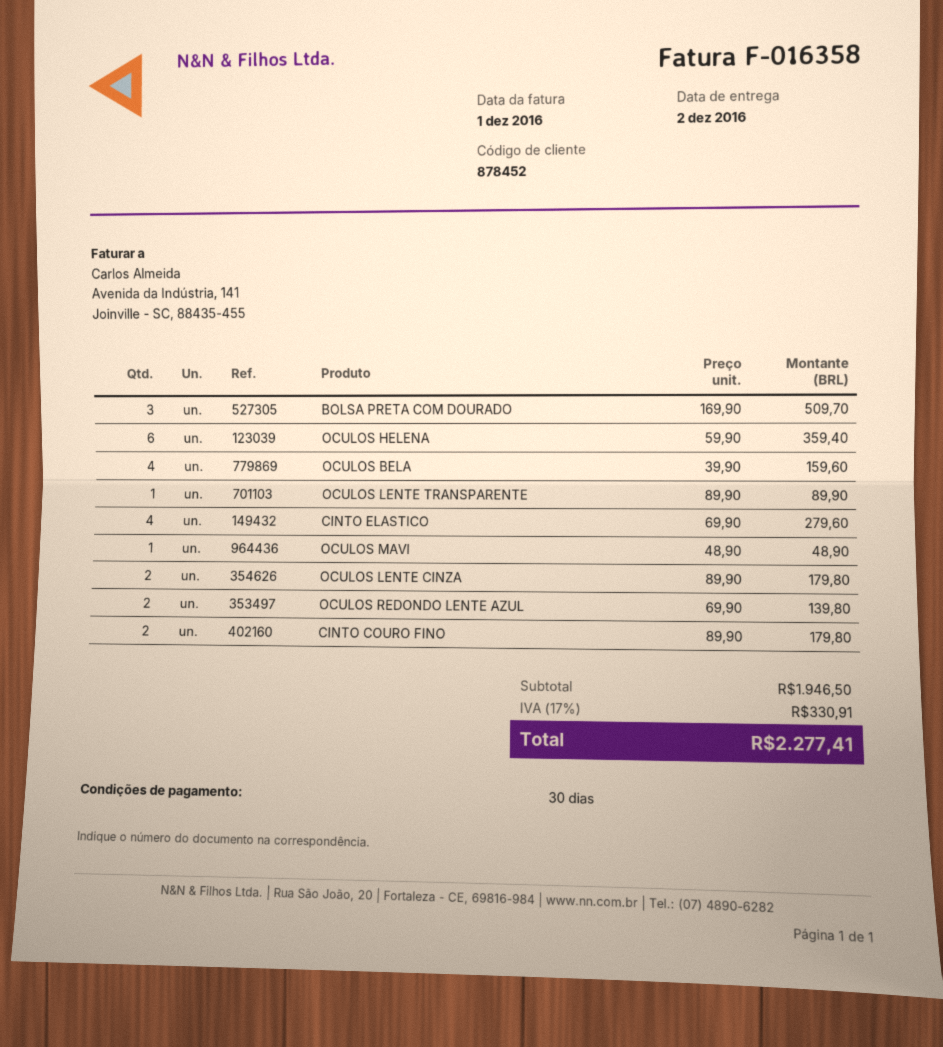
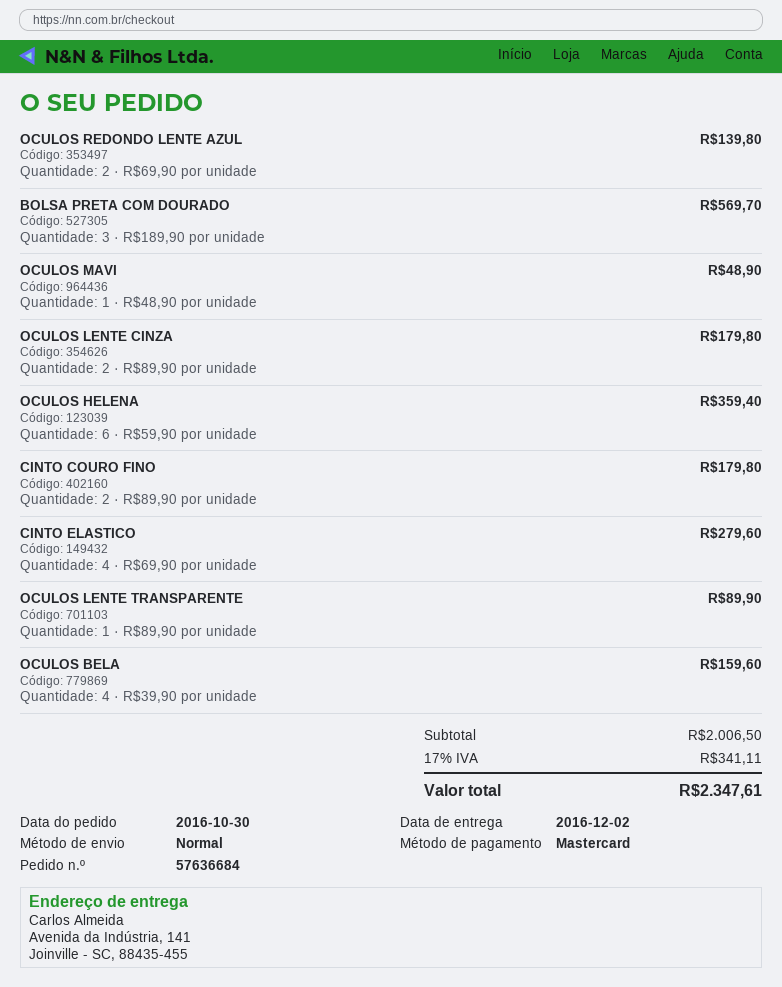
BOLSA PRETA COM DOURADO: 3 x 169.90 = 509.70 -> 3 x 189.90 = 569.70
subtotal: 1946.50 -> 2006.50
tax: 17% = 330.91 -> 17% = 341.11
total: 2277.41 -> 2347.61

